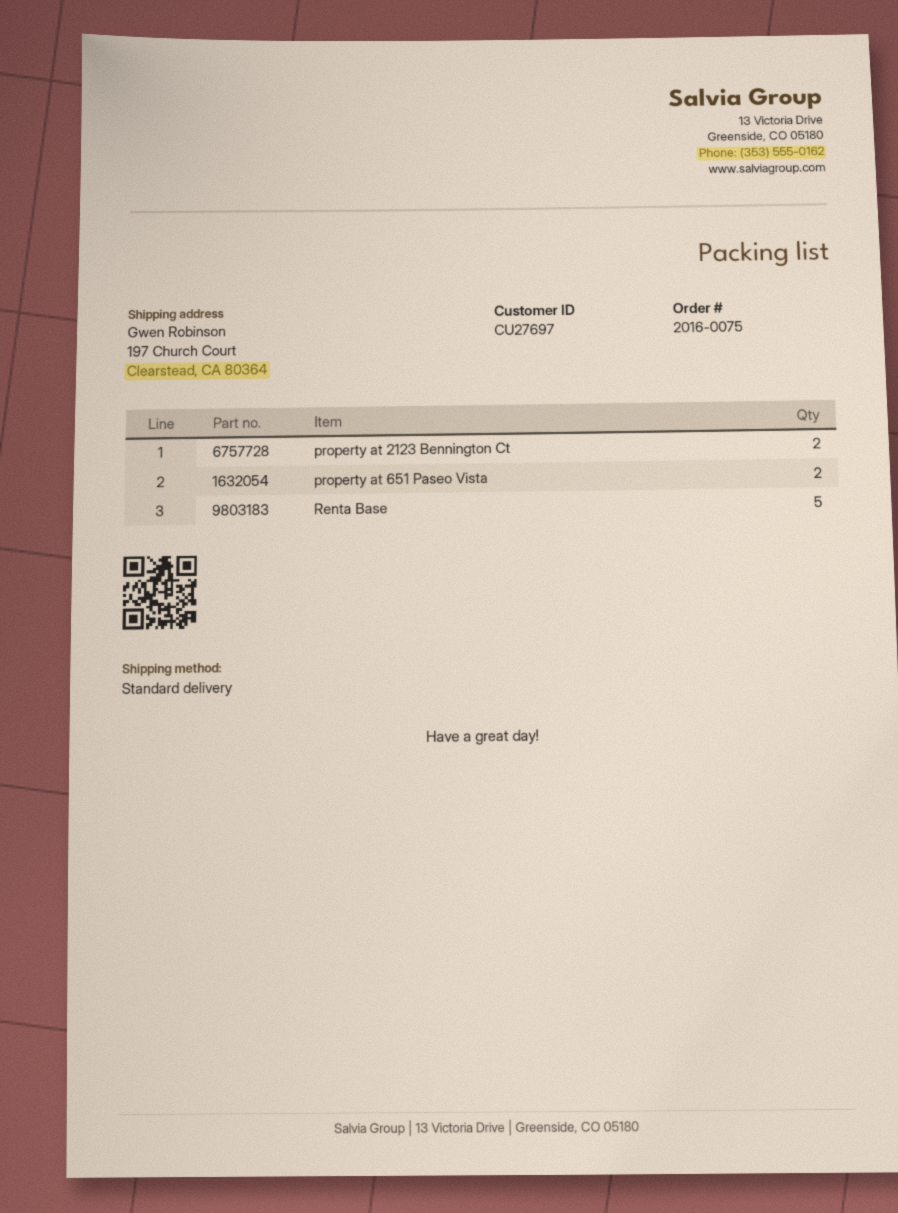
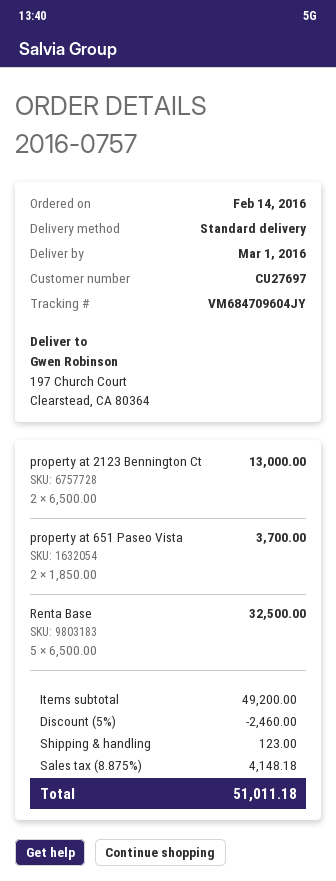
order number: 2016-0075 -> 2016-0757

